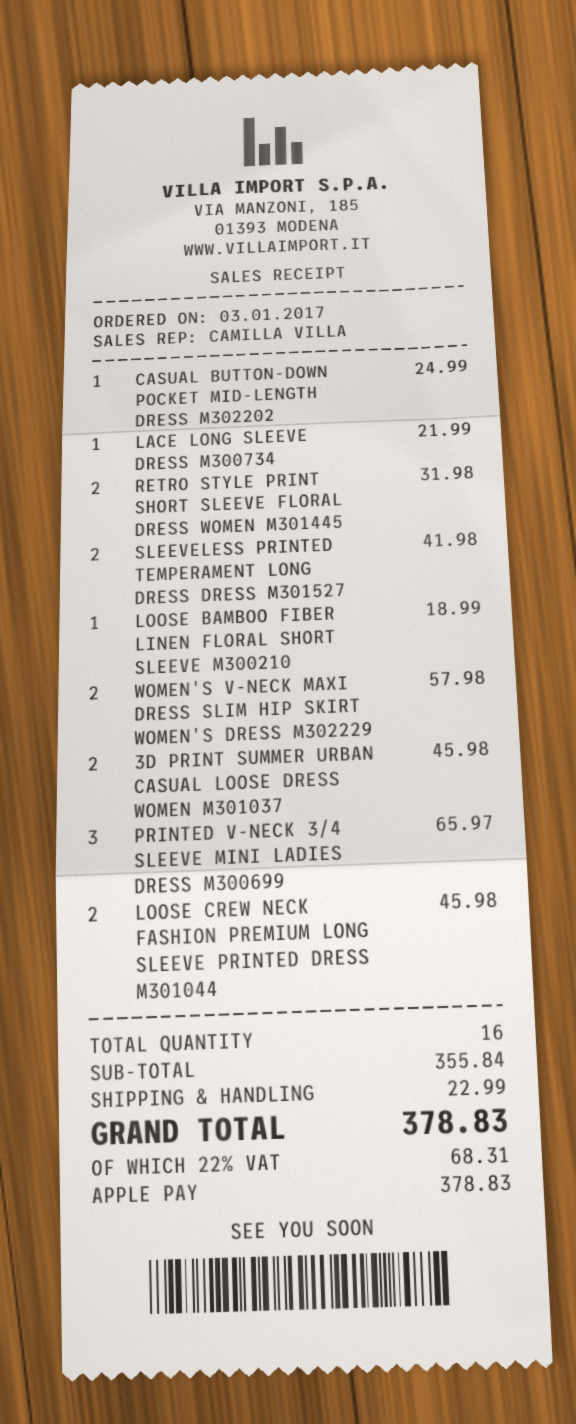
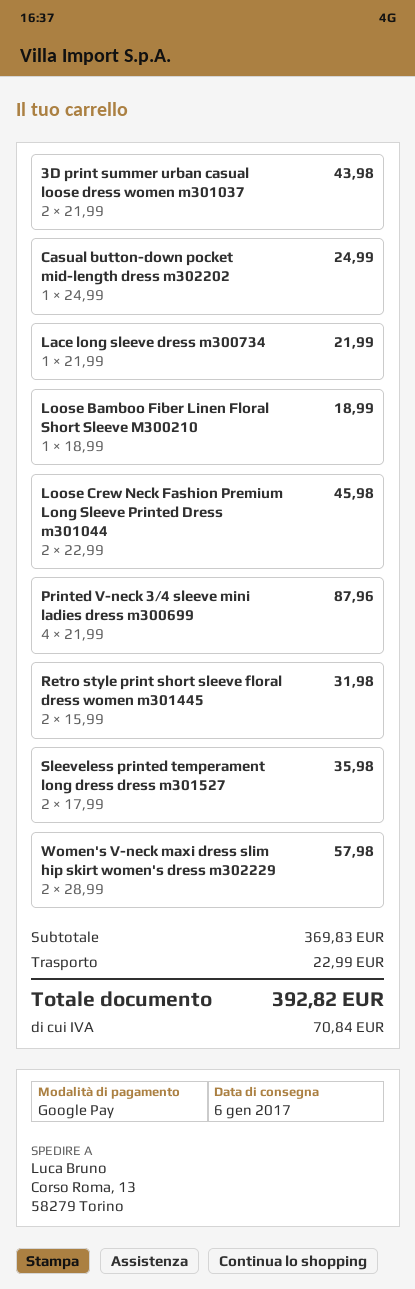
payment method: Apple Pay -> Google Pay
SLEEVELESS PRINTED TEMPERAMENT LONG DRESS DRESS M301527: 2 for 41.98 -> 2 for 35.98
3D PRINT SUMMER URBAN CASUAL LOOSE DRESS WOMEN M301037: 2 for 45.98 -> 2 for 43.98
PRINTED V-NECK 3/4 SLEEVE MINI LADIES DRESS M300699: 3 for 65.97 -> 4 for 87.96
subtotal: 355.84 -> 369.83
tax: 68.31 -> 70.84
total: 378.83 -> 392.82

